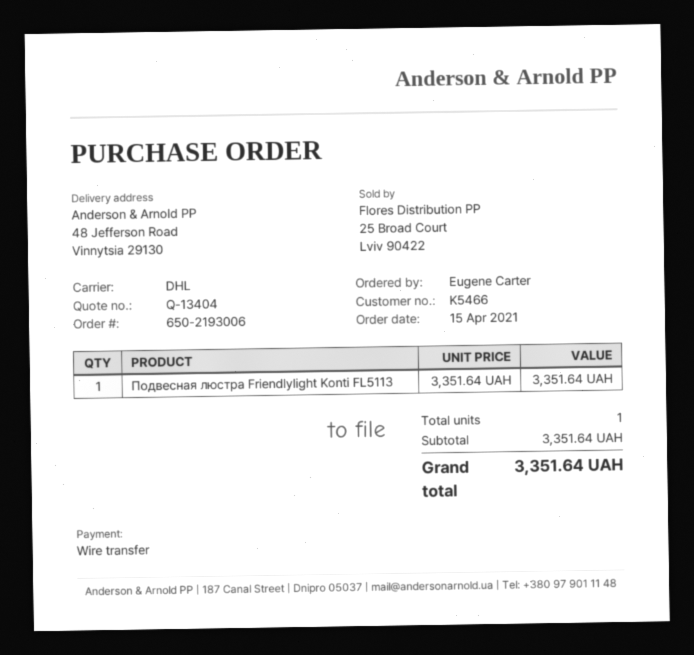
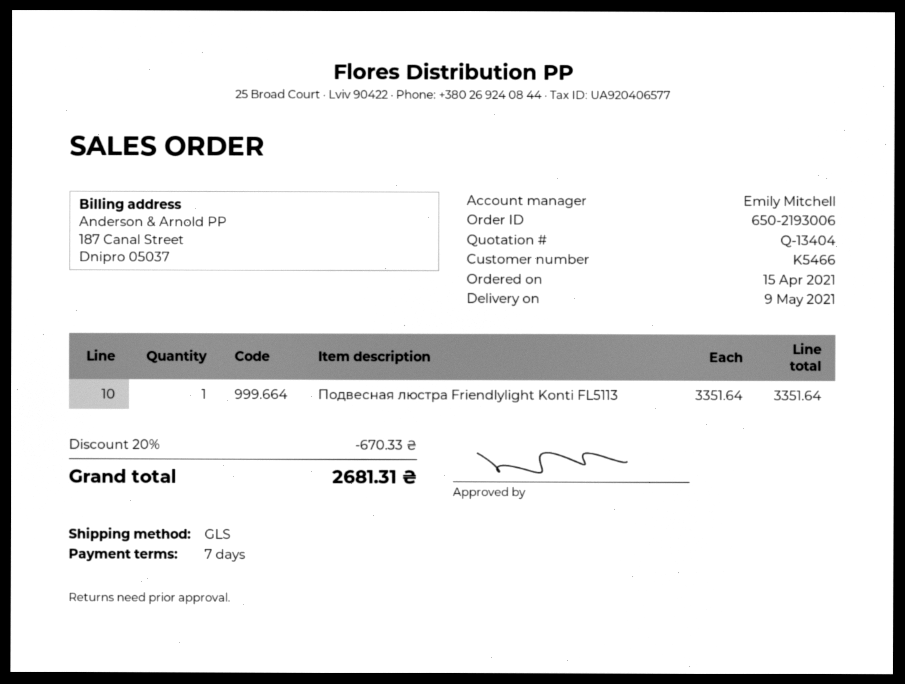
shipping method: DHL -> GLS
discount: none -> 20% = 670.33
total: 3351.64 -> 2681.31

